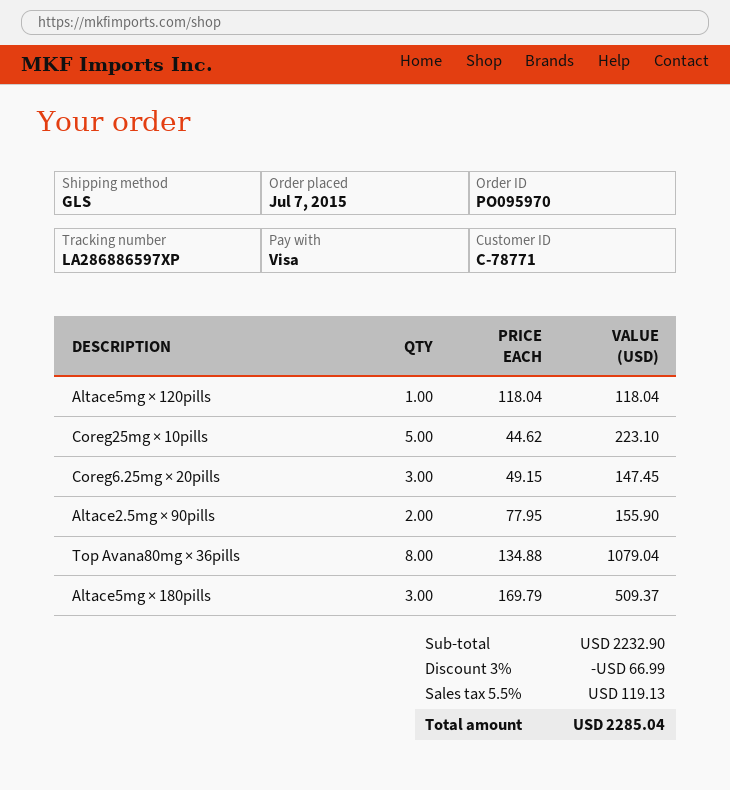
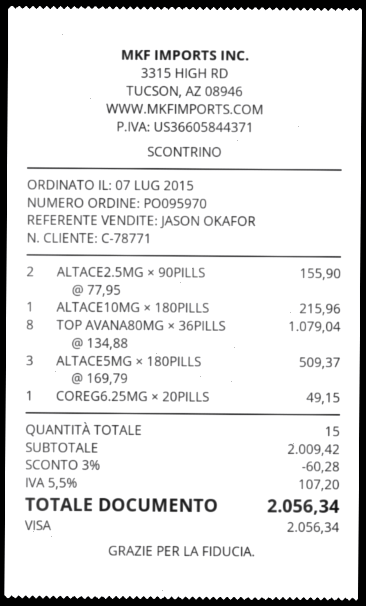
Altace5mg × 120pills: 1 x 118.04 = 118.04 -> none
Coreg25mg × 10pills: 5 x 44.62 = 223.10 -> none
Coreg6.25mg × 20pills: 3 x 49.15 = 147.45 -> 1 x 49.15 = 49.15
ALTACE10MG × 180PILLS: none -> 1 x 215.96 = 215.96
subtotal: 2232.90 -> 2009.42
discount: 3% = 66.99 -> 3% = 60.28
tax: 5.5% = 119.13 -> 5.5% = 107.20
total: 2285.04 -> 2056.34

